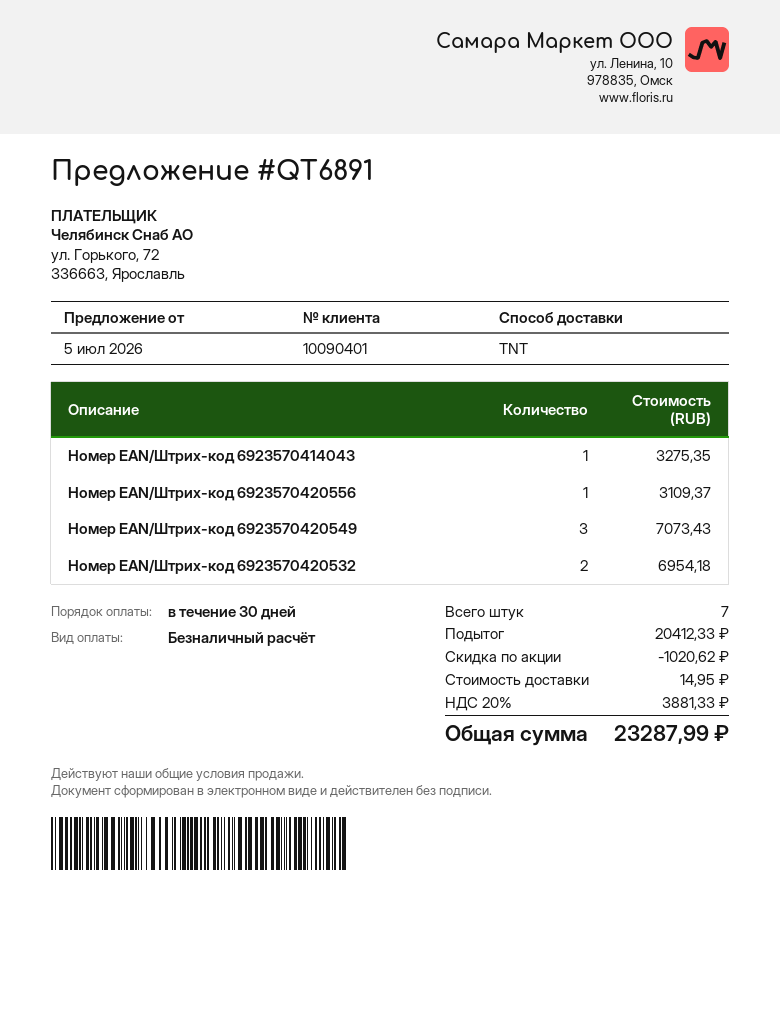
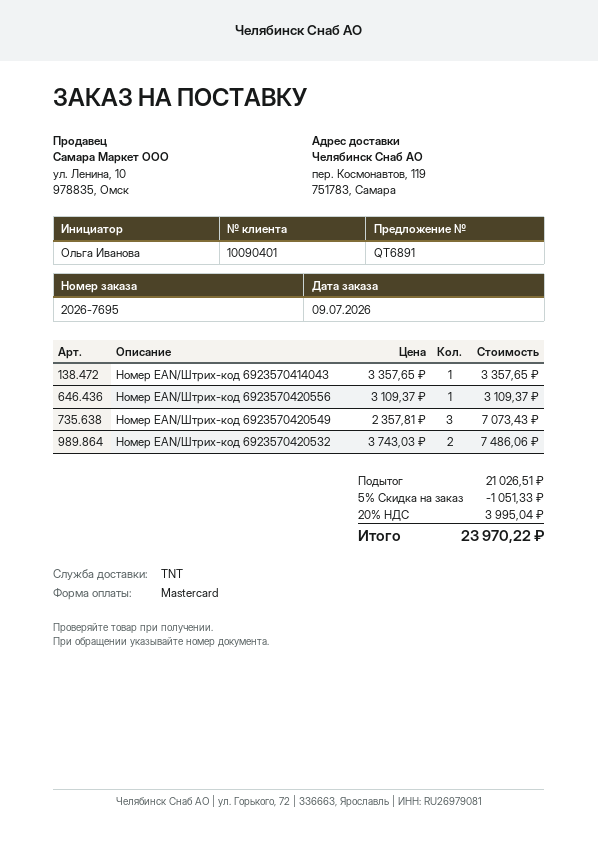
payment method: bank transfer -> Mastercard
Номер EAN/Штрих-код 6923570414043: 1 for 3275.35 -> 1 for 3357.65
Номер EAN/Штрих-код 6923570420532: 2 for 6954.18 -> 2 for 7486.06
subtotal: 20412.33 -> 21026.51
discount: 1020.62 -> 1051.33
shipping: 14.95 -> none
tax: 20% = 3881.33 -> 20% = 3995.04
total: 23287.99 -> 23970.22

